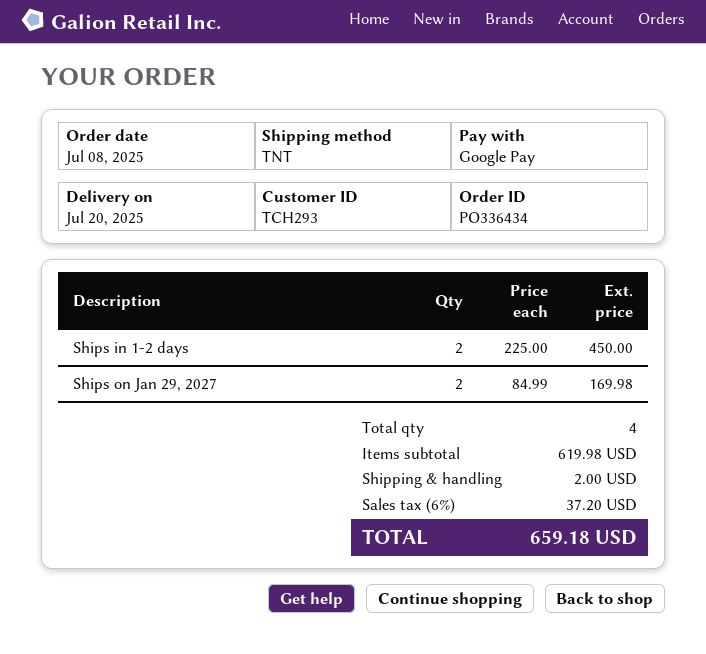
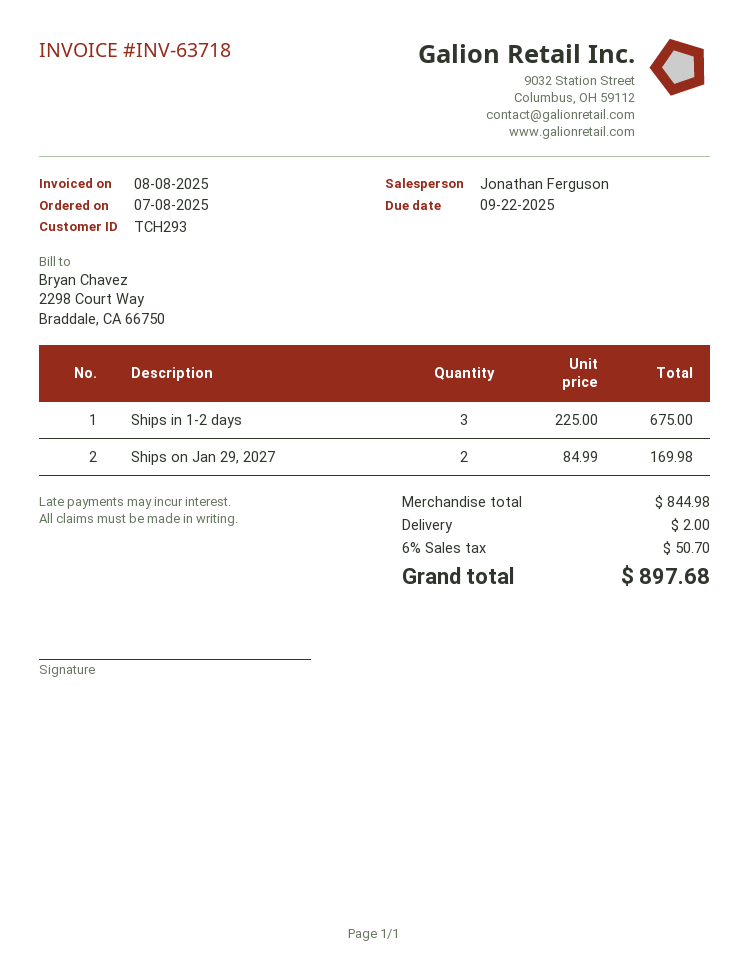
Ships in 1-2 days: 2 x 225.00 = 450.00 -> 3 x 225.00 = 675.00
subtotal: 619.98 -> 844.98
tax: 6% = 37.20 -> 6% = 50.70
total: 659.18 -> 897.68

